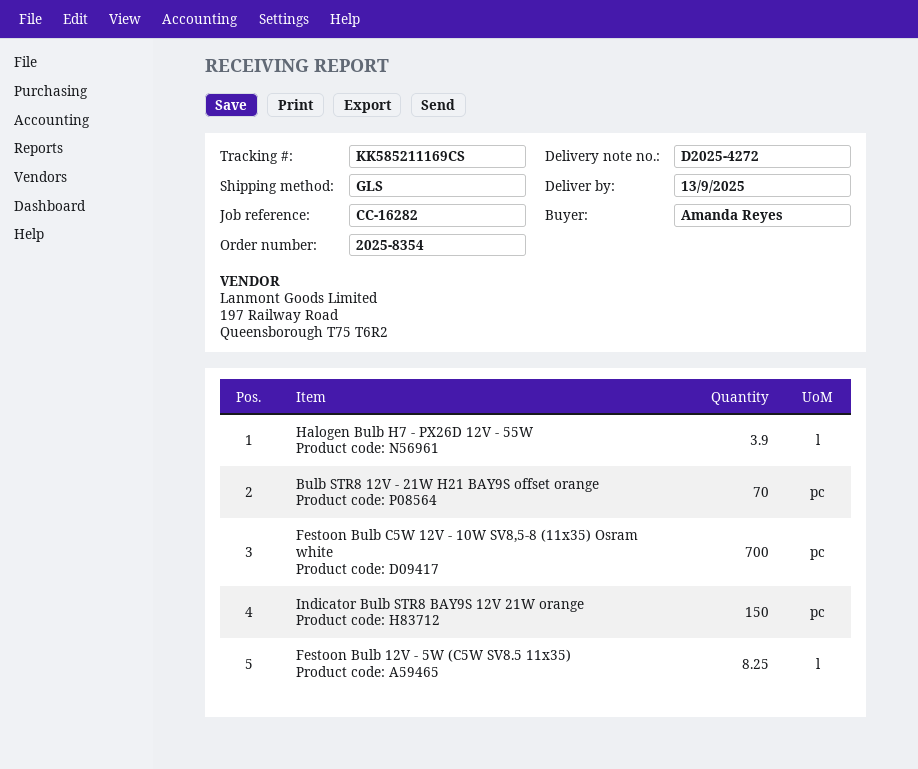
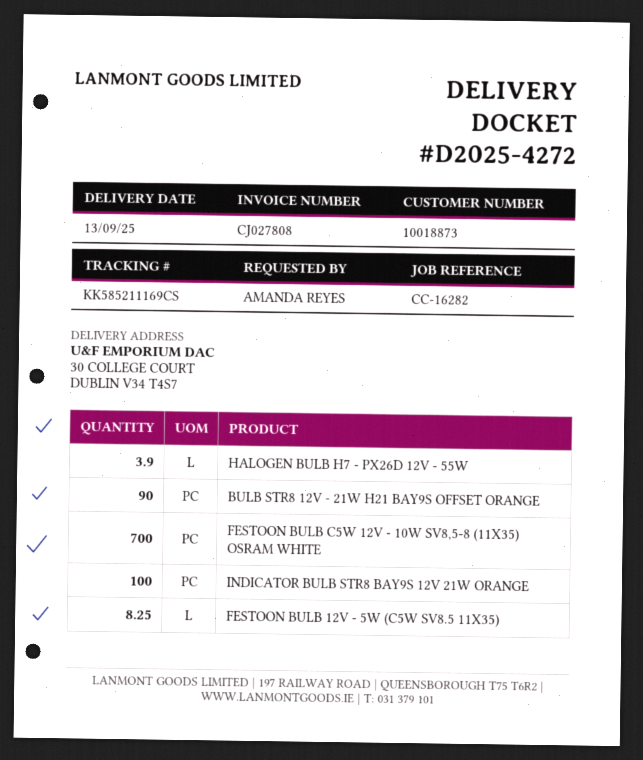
Bulb STR8 12V - 21W H21 BAY9S offset orange: 70 -> 90
Indicator Bulb STR8 BAY9S 12V 21W orange: 150 -> 100

